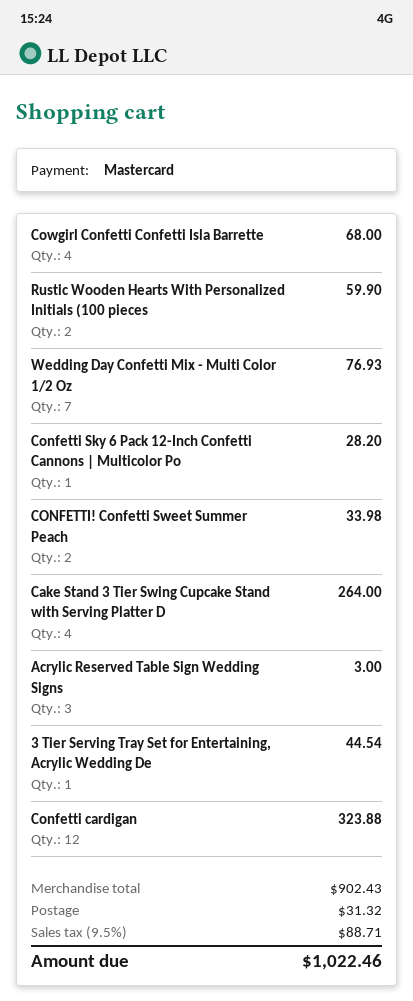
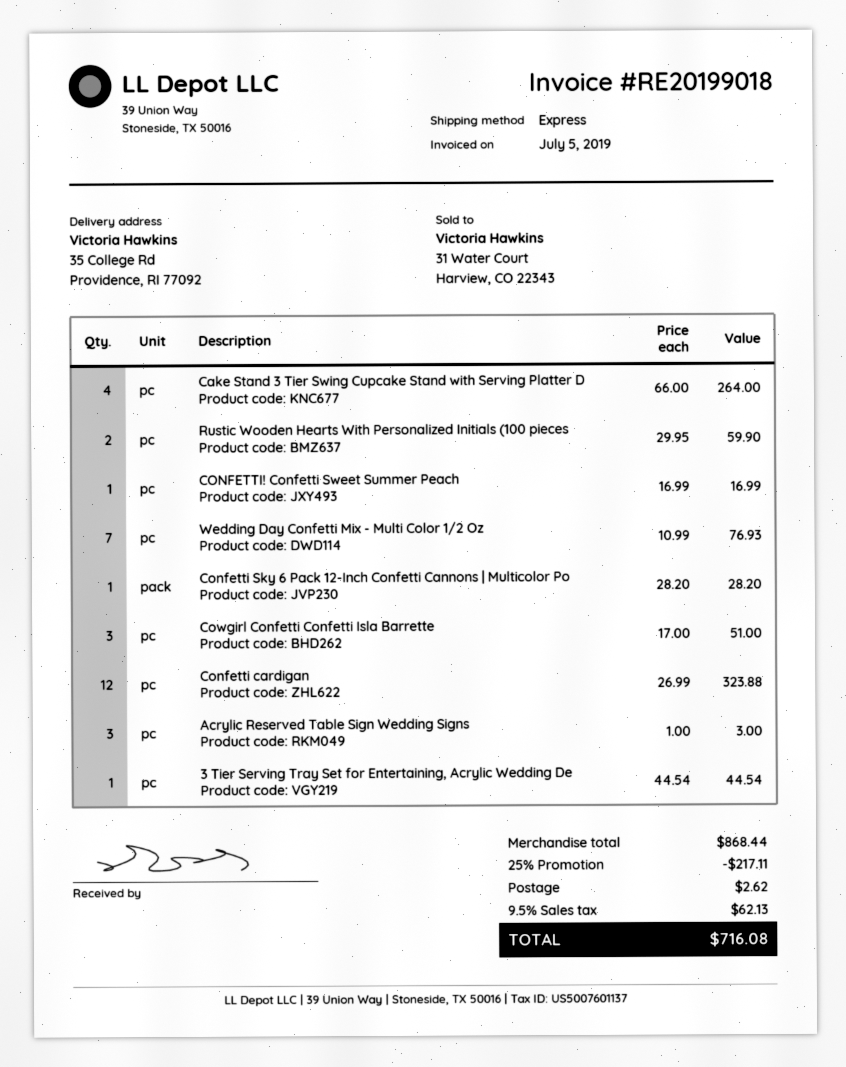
Cowgirl Confetti Confetti Isla Barrette: 4 for 68.00 -> 3 for 51.00
CONFETTI! Confetti Sweet Summer Peach: 2 for 33.98 -> 1 for 16.99
subtotal: 902.43 -> 868.44
discount: none -> 25% = 217.11
shipping: 31.32 -> 2.62
tax: 9.5% = 88.71 -> 9.5% = 62.13
total: 1022.46 -> 716.08

